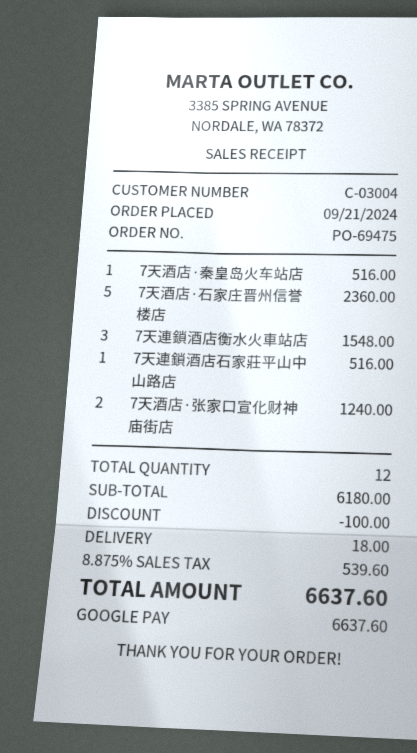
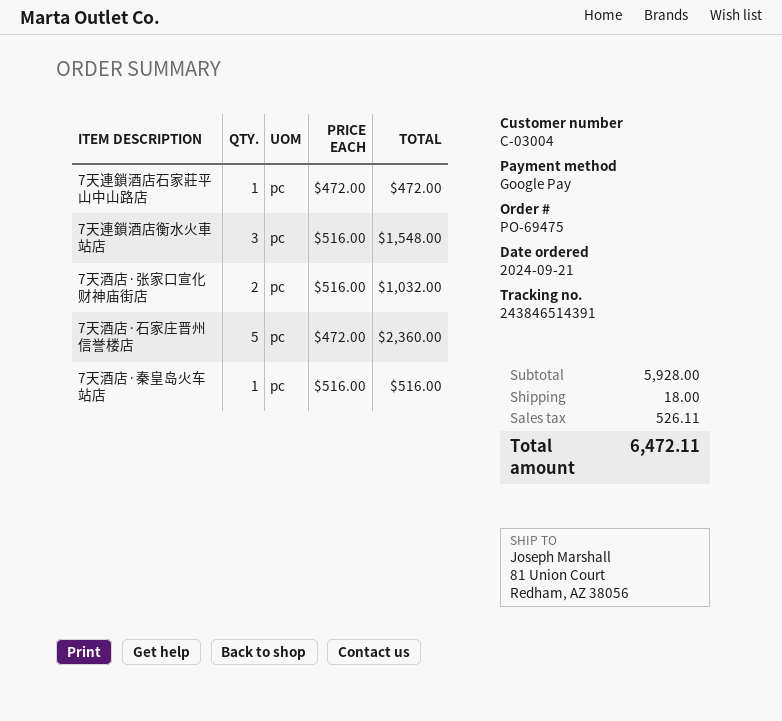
7天連鎖酒店石家莊平山中山路店: 1 for 516.00 -> 1 for 472.00
7天酒店·张家口宣化财神庙街店: 2 for 1240.00 -> 2 for 1032.00
subtotal: 6180.00 -> 5928.00
discount: 100.00 -> none
tax: 539.60 -> 526.11
total: 6637.60 -> 6472.11

